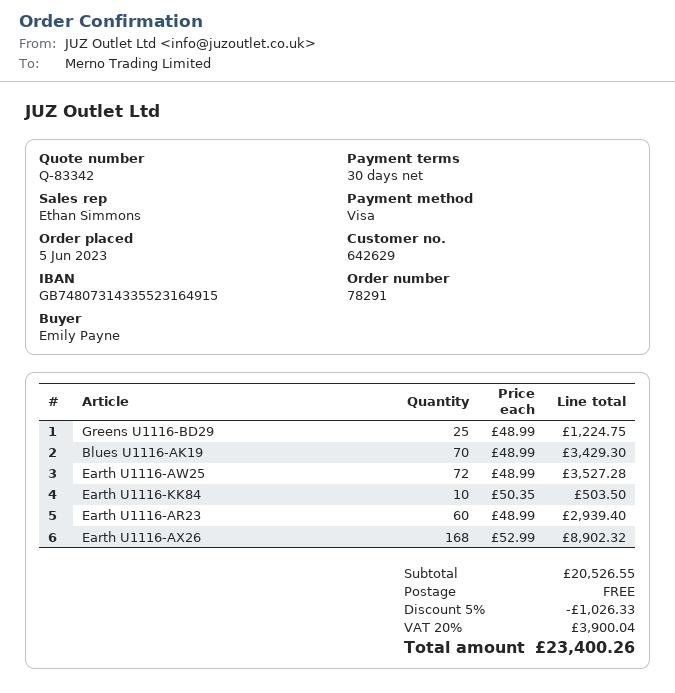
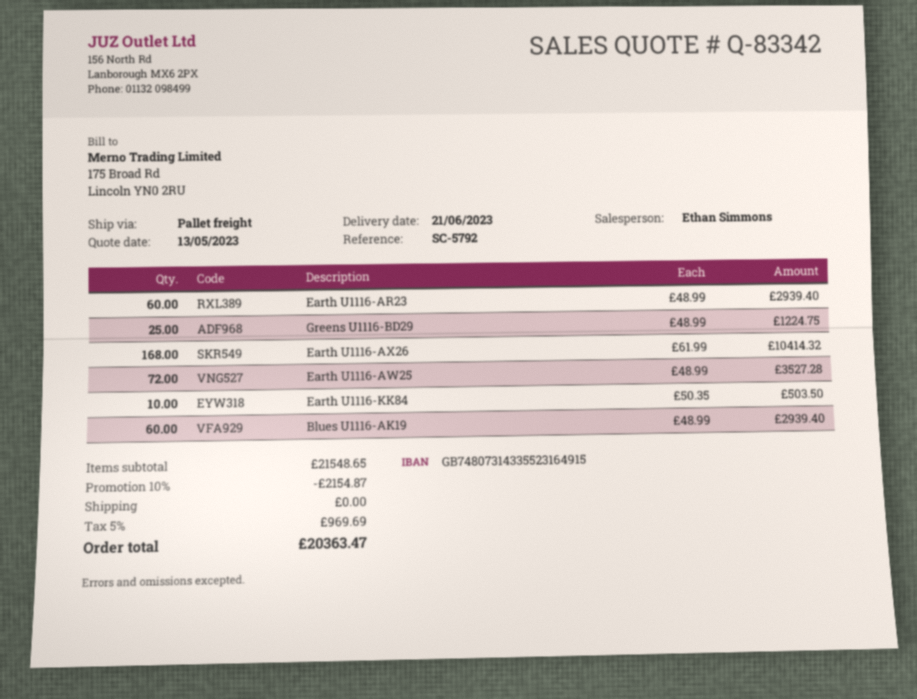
Blues U1116-AK19: 70 x 48.99 = 3429.30 -> 60 x 48.99 = 2939.40
Earth U1116-AX26: 168 x 52.99 = 8902.32 -> 168 x 61.99 = 10414.32
subtotal: 20526.55 -> 21548.65
discount: 5% = 1026.33 -> 10% = 2154.87
tax: 20% = 3900.04 -> 5% = 969.69
total: 23400.26 -> 20363.47

